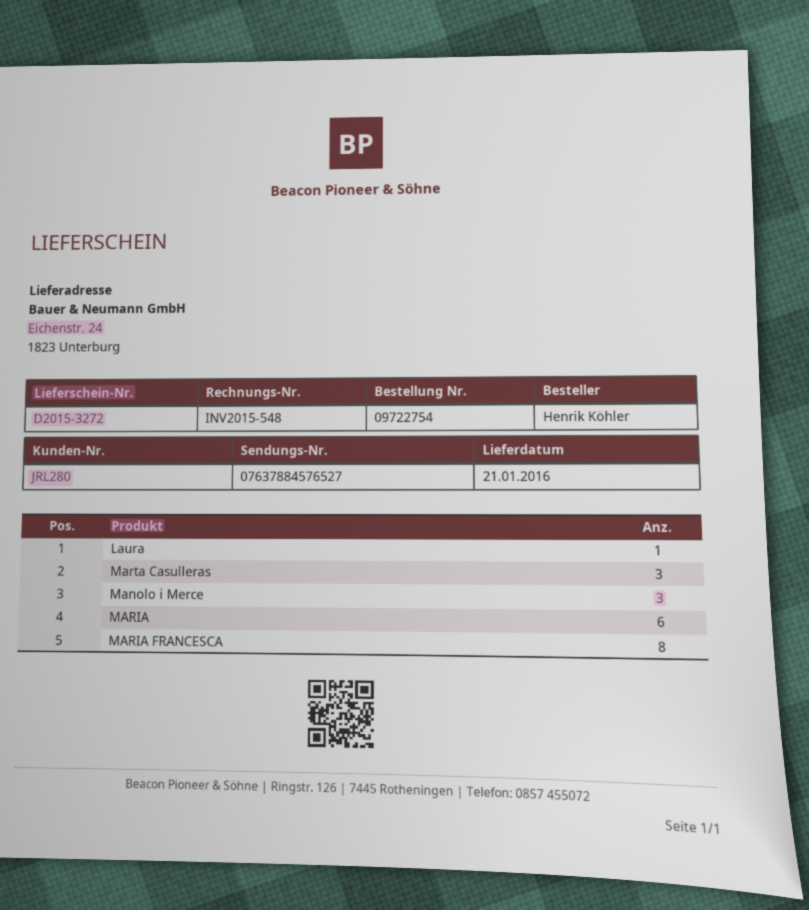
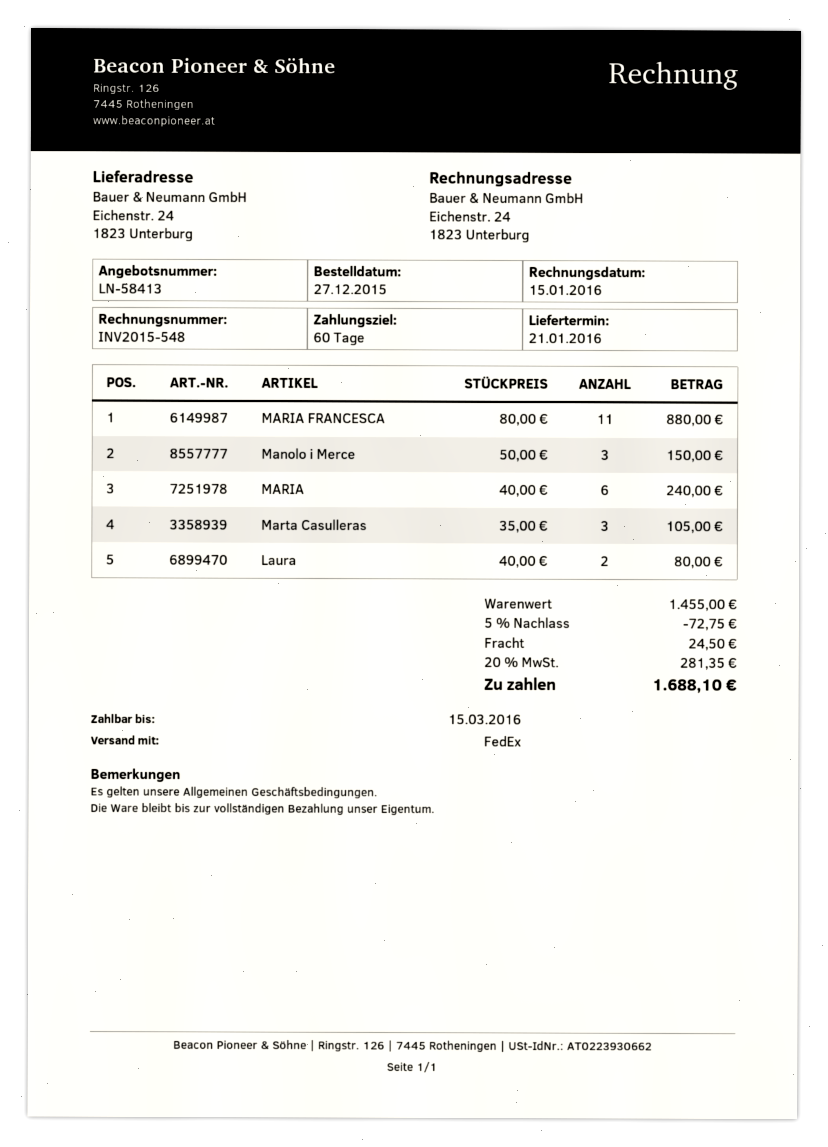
Laura: 1 -> 2
MARIA FRANCESCA: 8 -> 11

